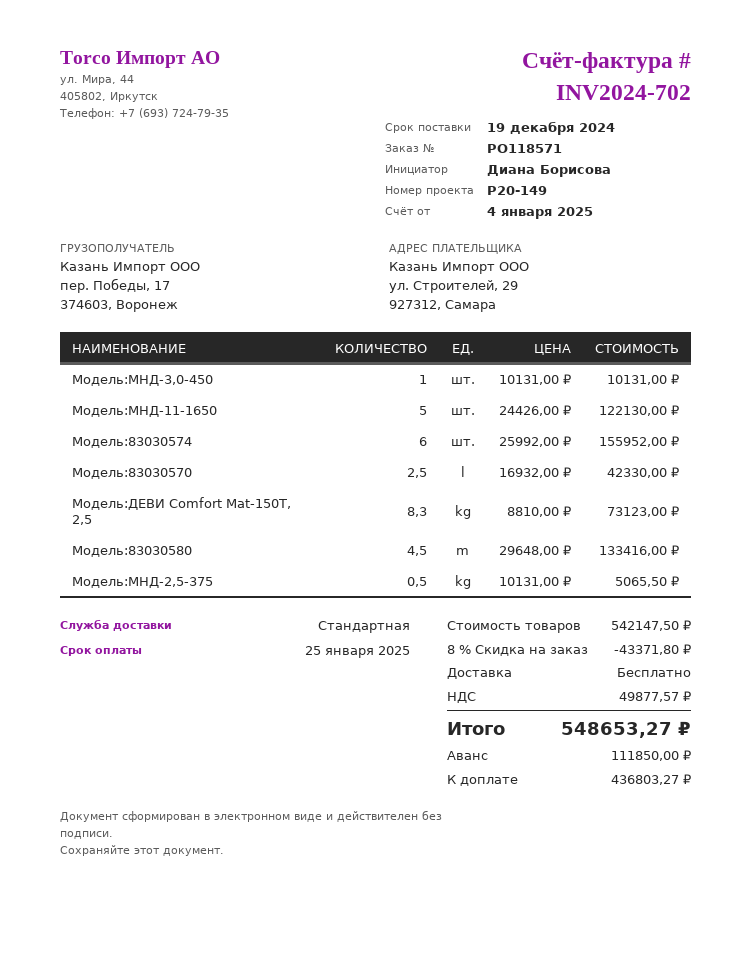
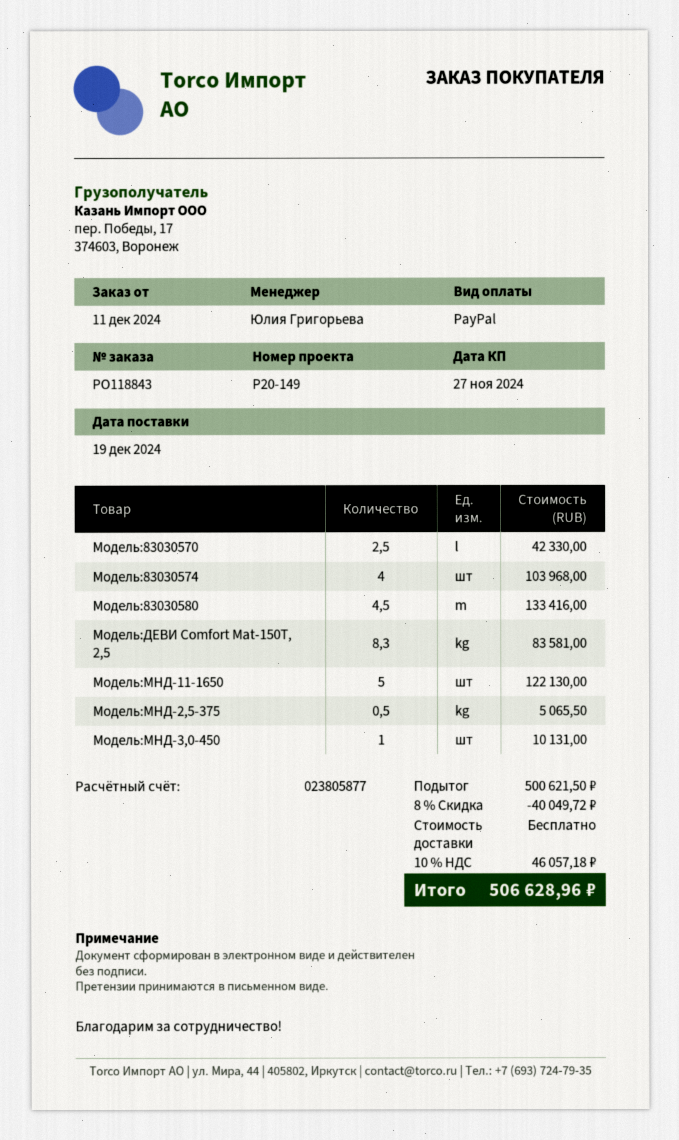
order number: PO118571 -> PO118843
Модель:83030574: 6 for 155952.00 -> 4 for 103968.00
Модель:ДЕВИ Comfort Mat-150T, 2,5: 8.3 for 73123.00 -> 8.3 for 83581.00
subtotal: 542147.50 -> 500621.50
discount: 8% = 43371.80 -> 8% = 40049.72
tax: 49877.57 -> 46057.18
total: 548653.27 -> 506628.96

